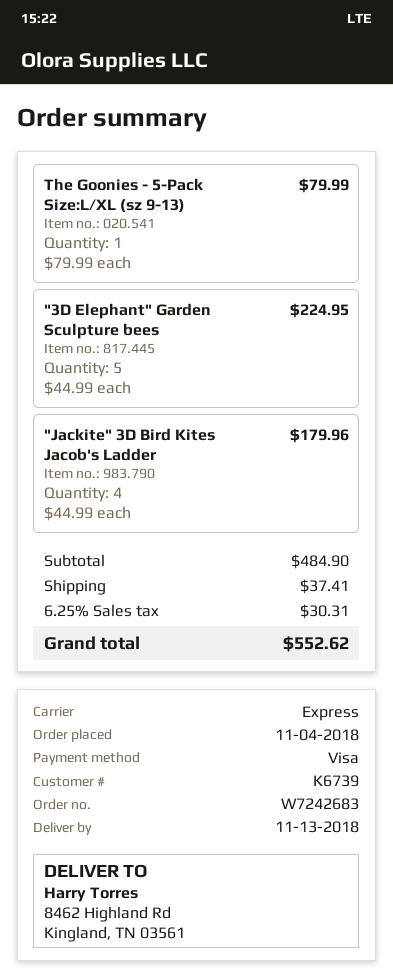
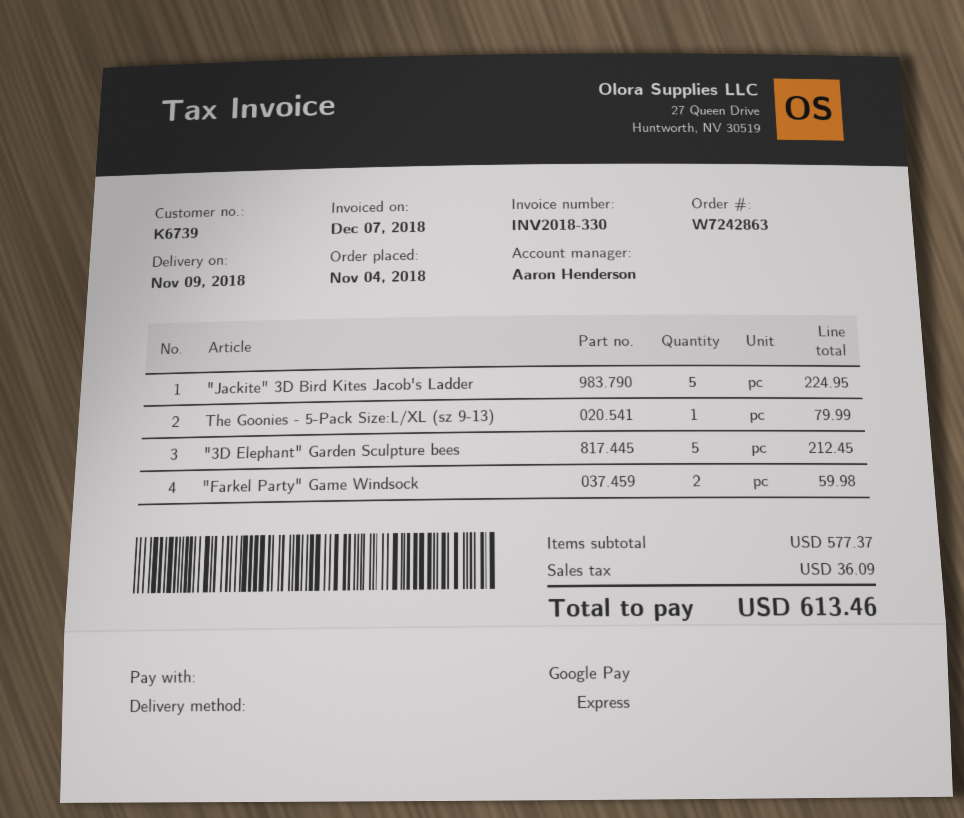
order number: W7242683 -> W7242863
delivery date: 2018-11-13 -> 2018-11-09
payment method: Visa -> Google Pay
"3D Elephant" Garden Sculpture bees: 5 for 224.95 -> 5 for 212.45
"Jackite" 3D Bird Kites Jacob's Ladder: 4 for 179.96 -> 5 for 224.95
"Farkel Party" Game Windsock: none -> 2 for 59.98
subtotal: 484.90 -> 577.37
shipping: 37.41 -> none
tax: 30.31 -> 36.09
total: 552.62 -> 613.46

